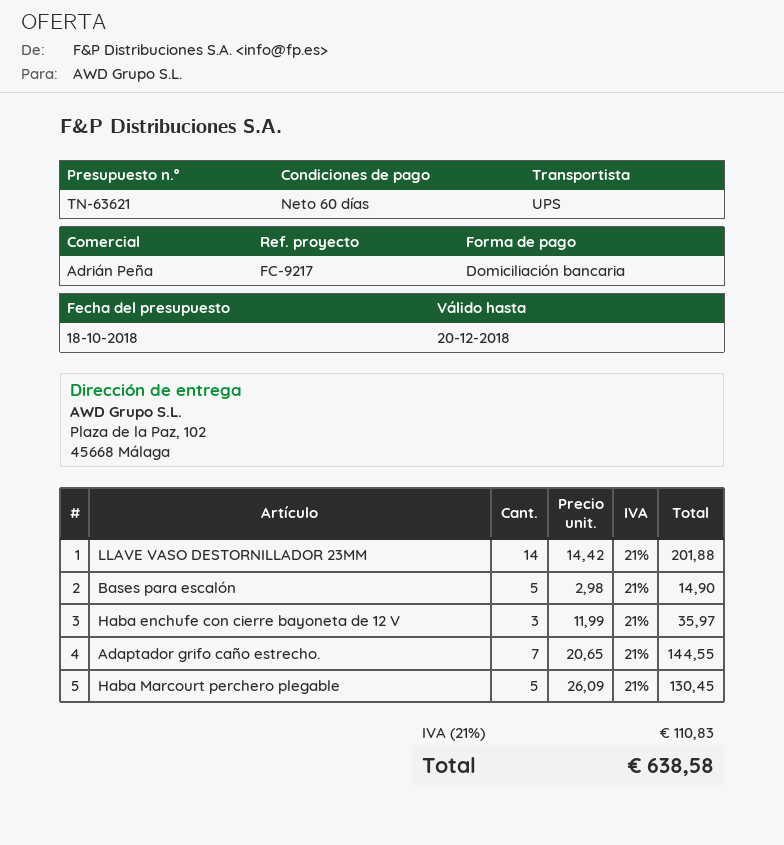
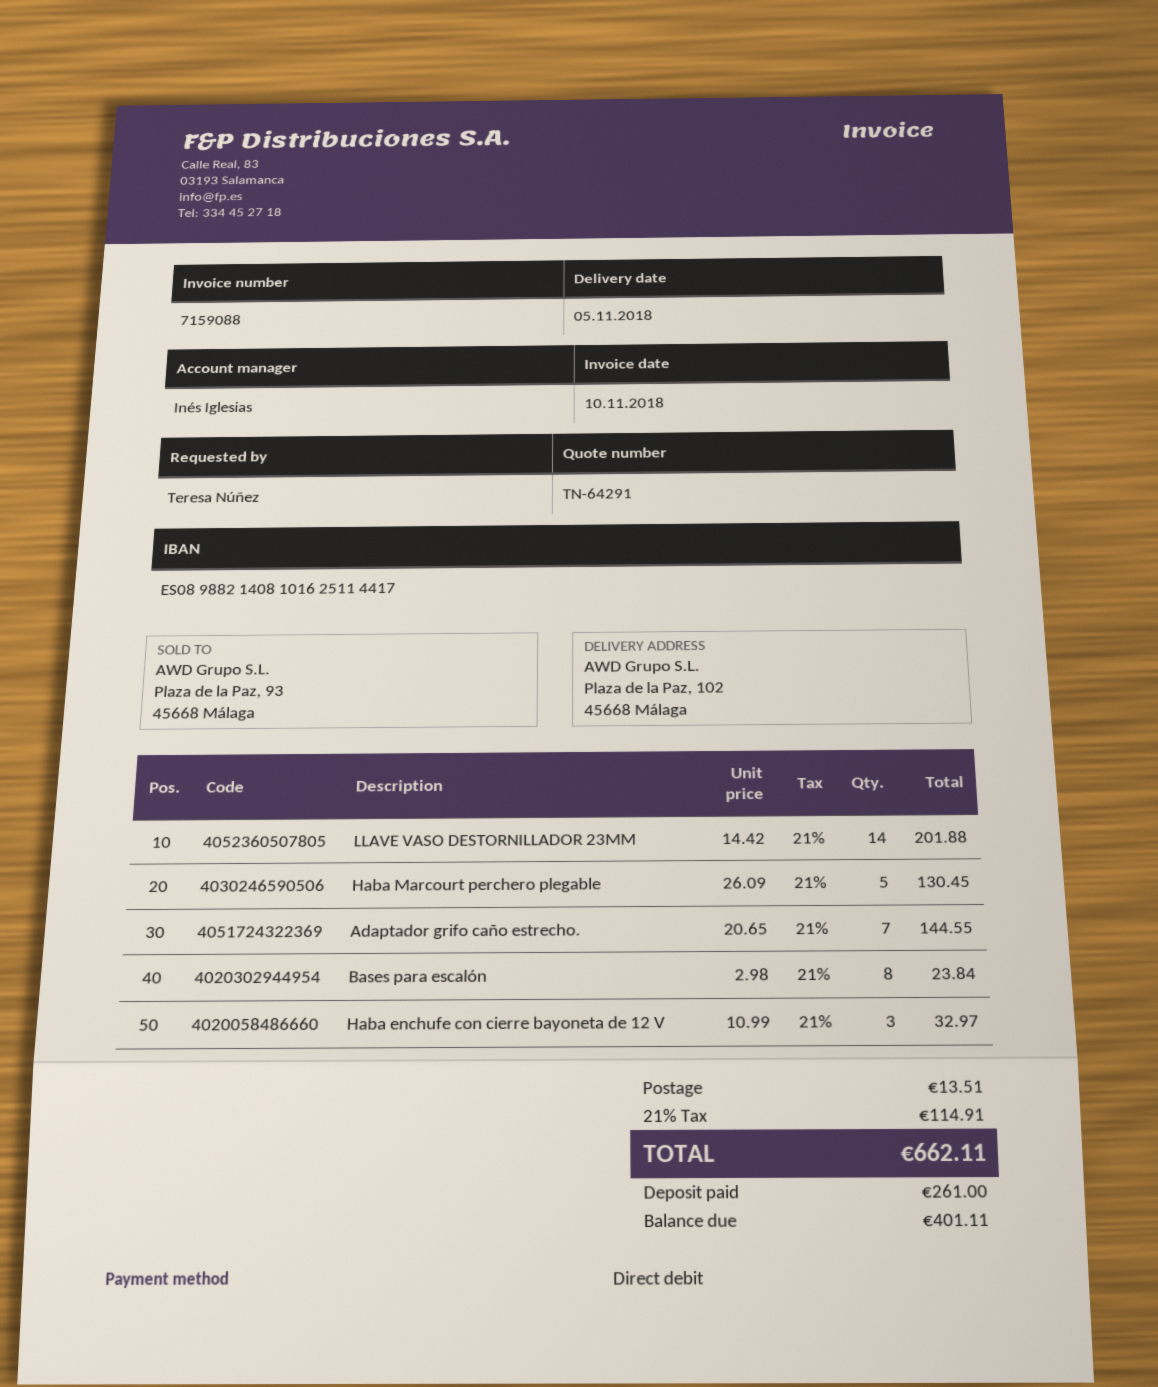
quote number: TN-63621 -> TN-64291
sales rep: Adrián Peña -> Inés Iglesias
Bases para escalón: 5 x 2.98 = 14.90 -> 8 x 2.98 = 23.84
Haba enchufe con cierre bayoneta de 12 V: 3 x 11.99 = 35.97 -> 3 x 10.99 = 32.97
shipping: none -> 13.51
tax: 21% = 110.83 -> 21% = 114.91
total: 638.58 -> 662.11

